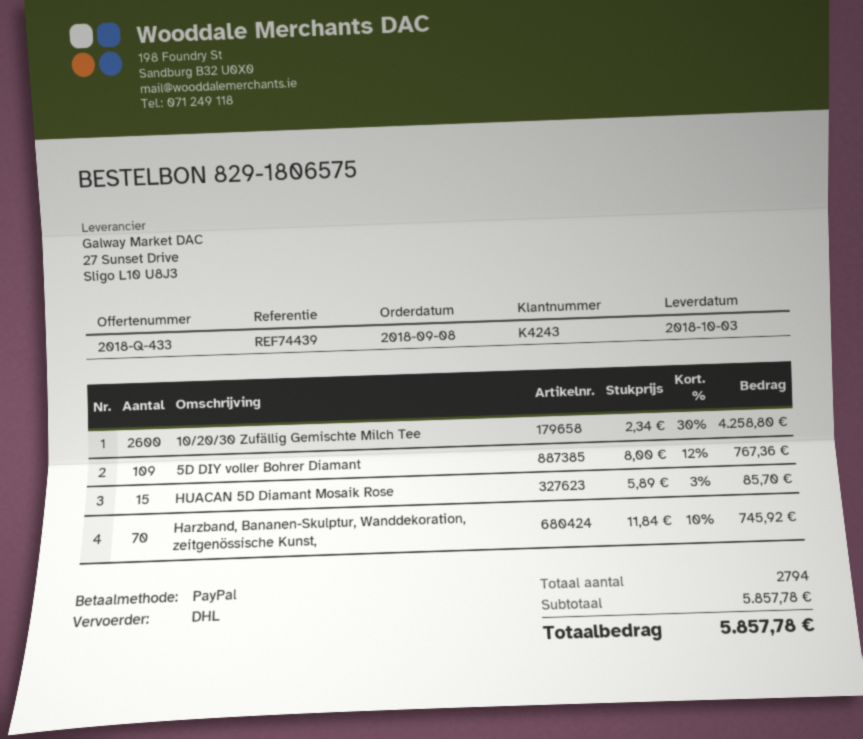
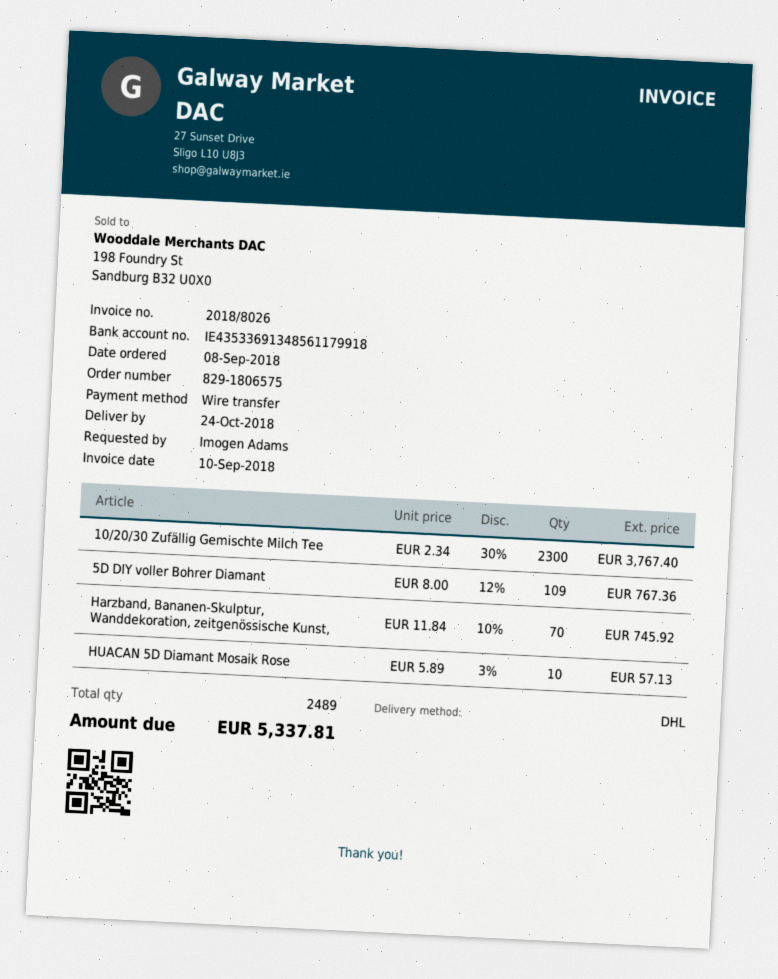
delivery date: 2018-10-03 -> 2018-10-24
payment method: PayPal -> bank transfer
10/20/30 Zufällig Gemischte Milch Tee: 2600 x 2.34 - 30% = 4258.80 -> 2300 x 2.34 - 30% = 3767.40
HUACAN 5D Diamant Mosaik Rose: 15 x 5.89 - 3% = 85.70 -> 10 x 5.89 - 3% = 57.13
total quantity: 2794 -> 2489
total: 5857.78 -> 5337.81

